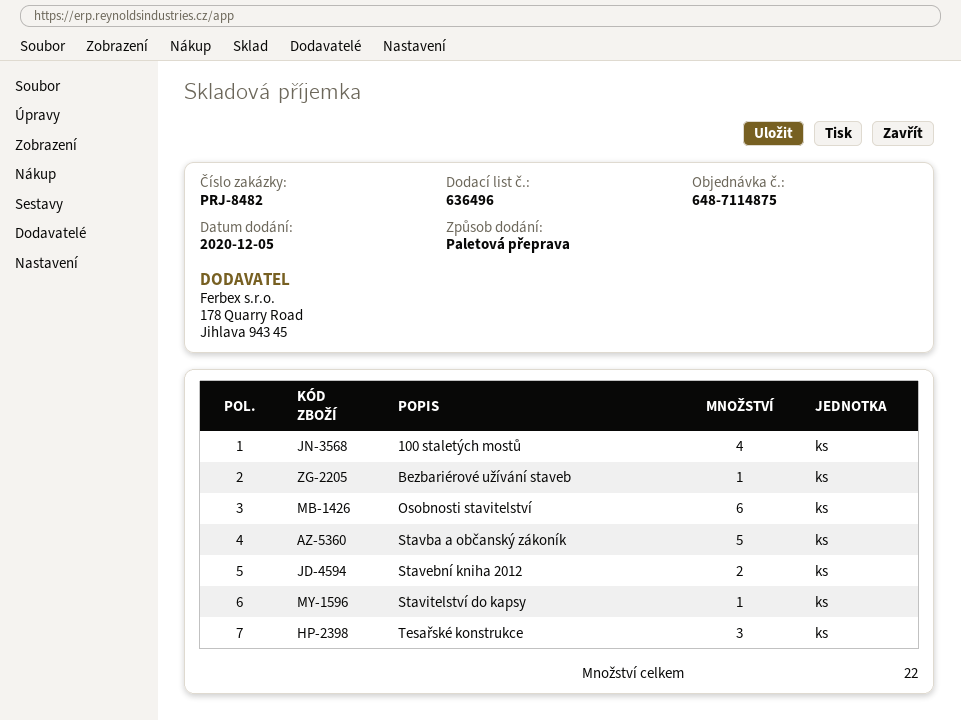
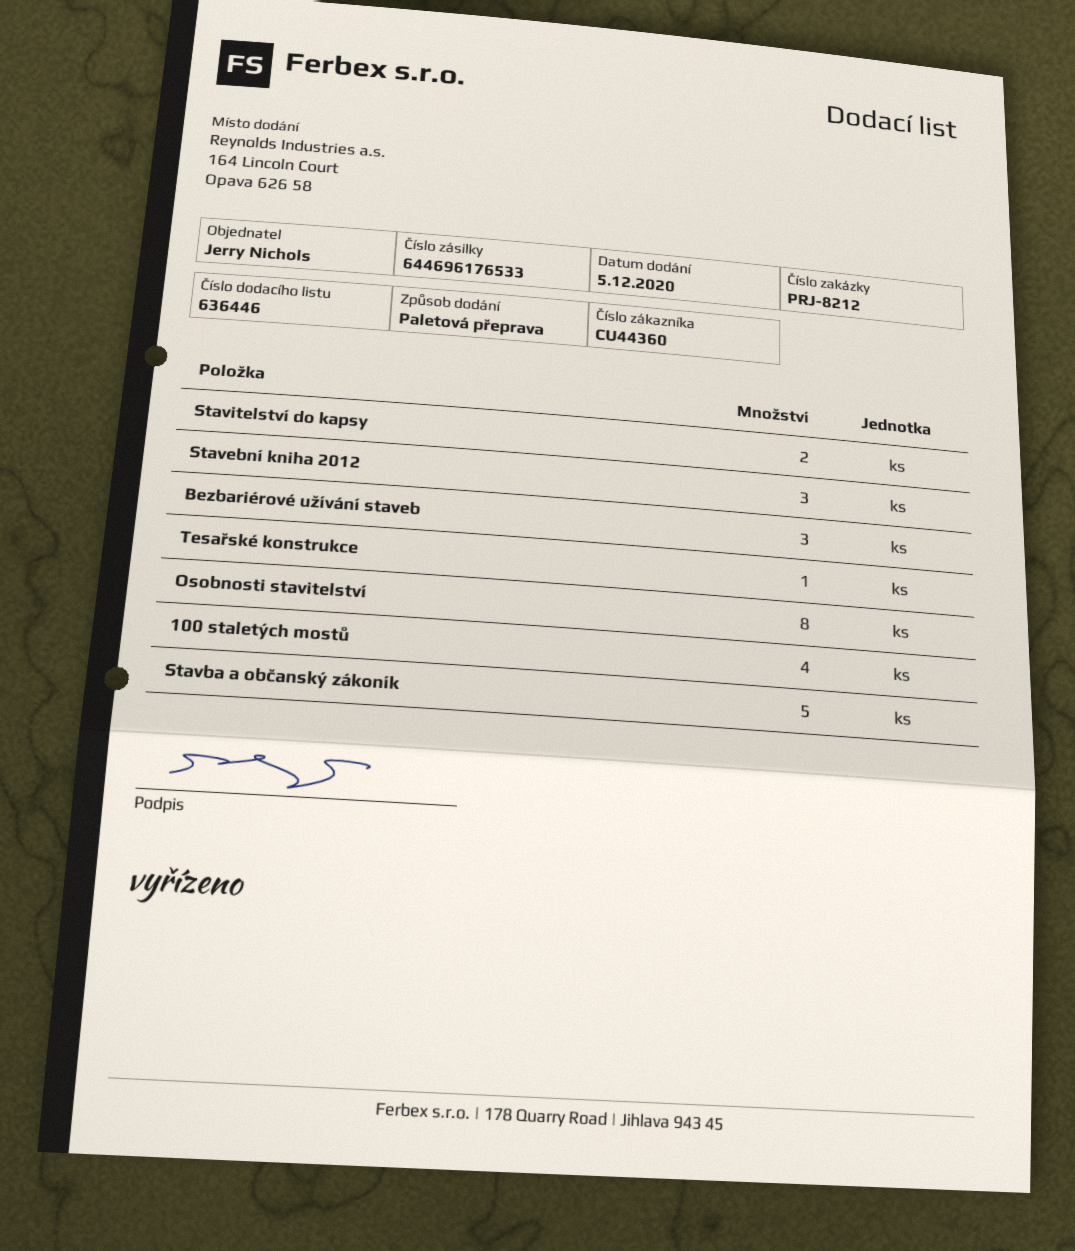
delivery note number: 636496 -> 636446
reference: PRJ-8482 -> PRJ-8212
Bezbariérové užívání staveb: 1 -> 3
Osobnosti stavitelství: 6 -> 8
Stavební kniha 2012: 2 -> 3
Stavitelství do kapsy: 1 -> 2
Tesařské konstrukce: 3 -> 1

